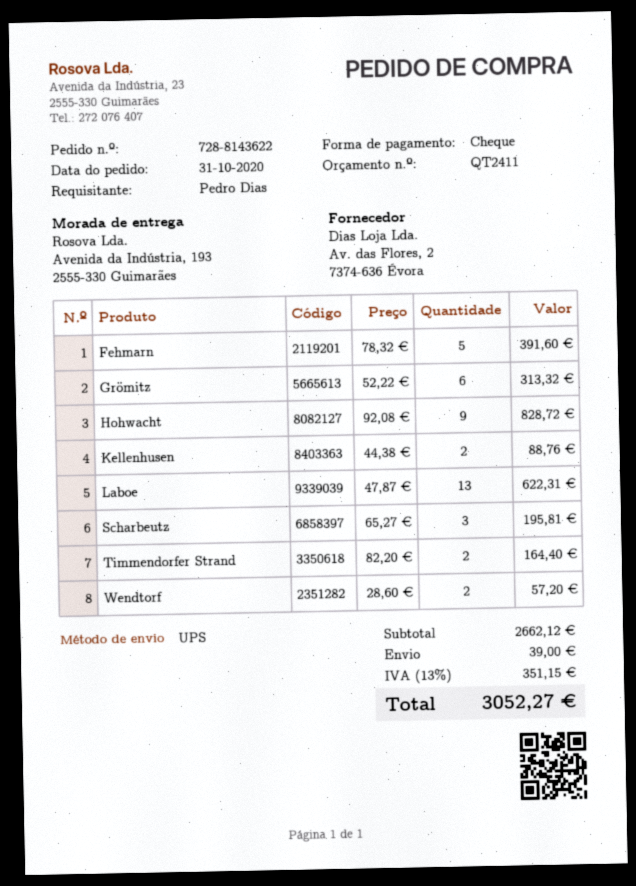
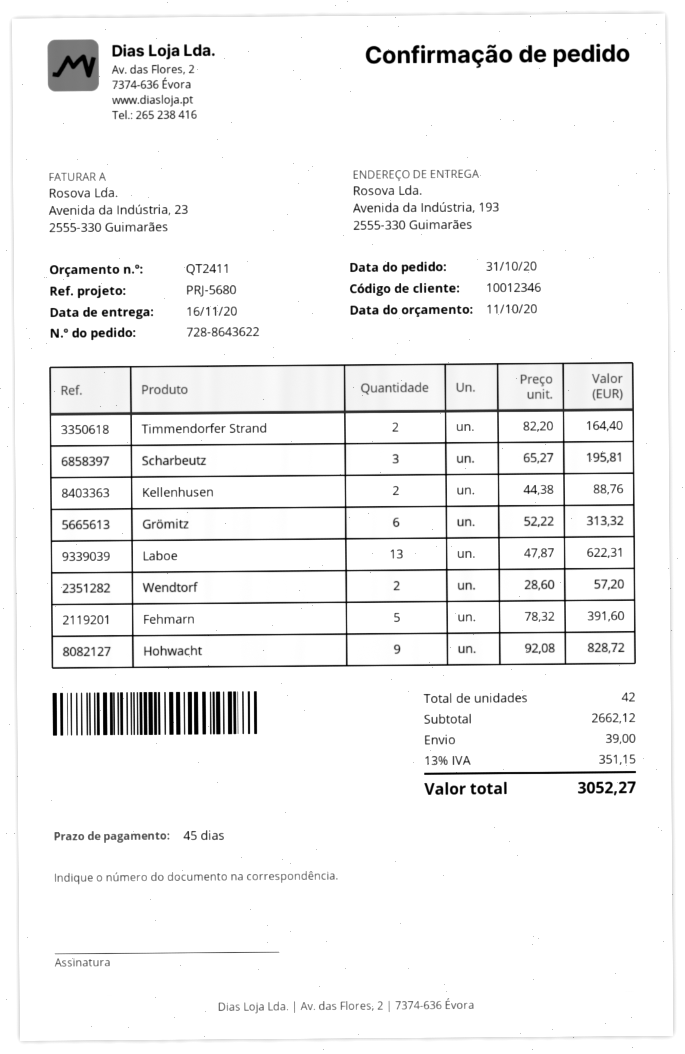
order number: 728-8143622 -> 728-8643622

